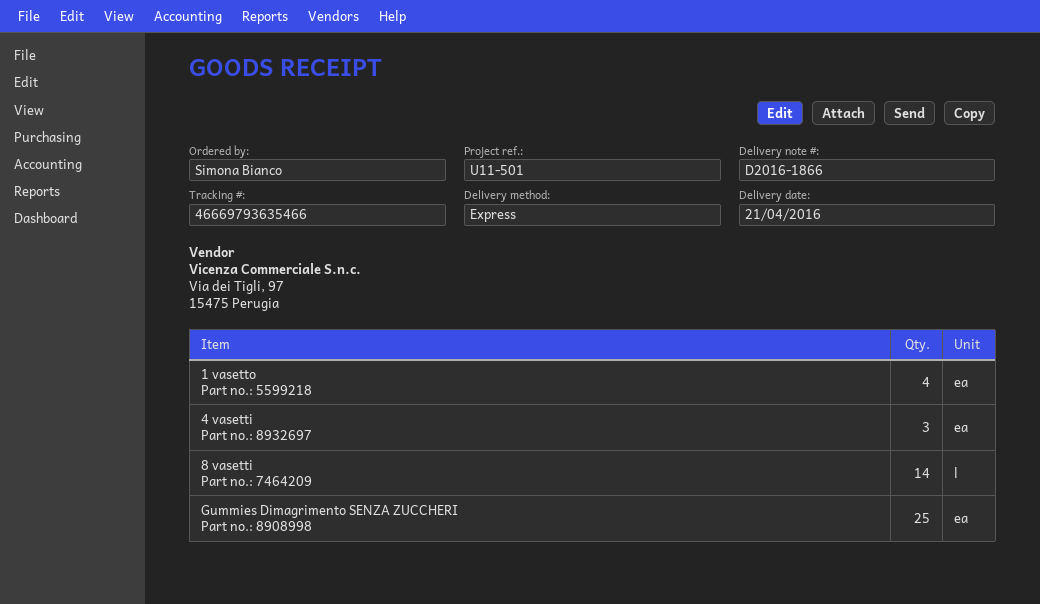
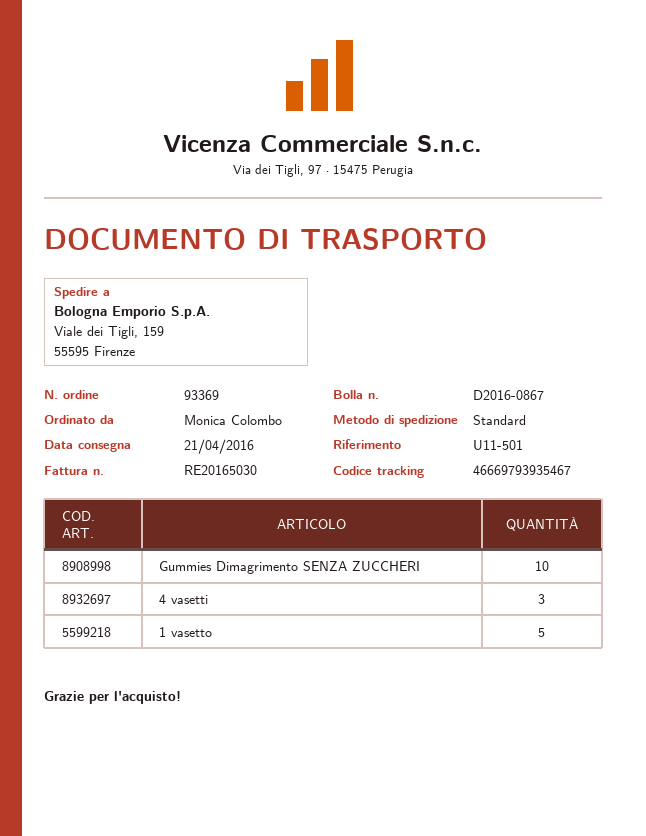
delivery note number: D2016-1866 -> D2016-0867
ordered by: Simona Bianco -> Monica Colombo
shipping method: express -> standard
tracking number: 46669793635466 -> 46669793935467
1 vasetto: 4 -> 5
8 vasetti: 14 -> none
Gummies Dimagrimento SENZA ZUCCHERI: 25 -> 10

